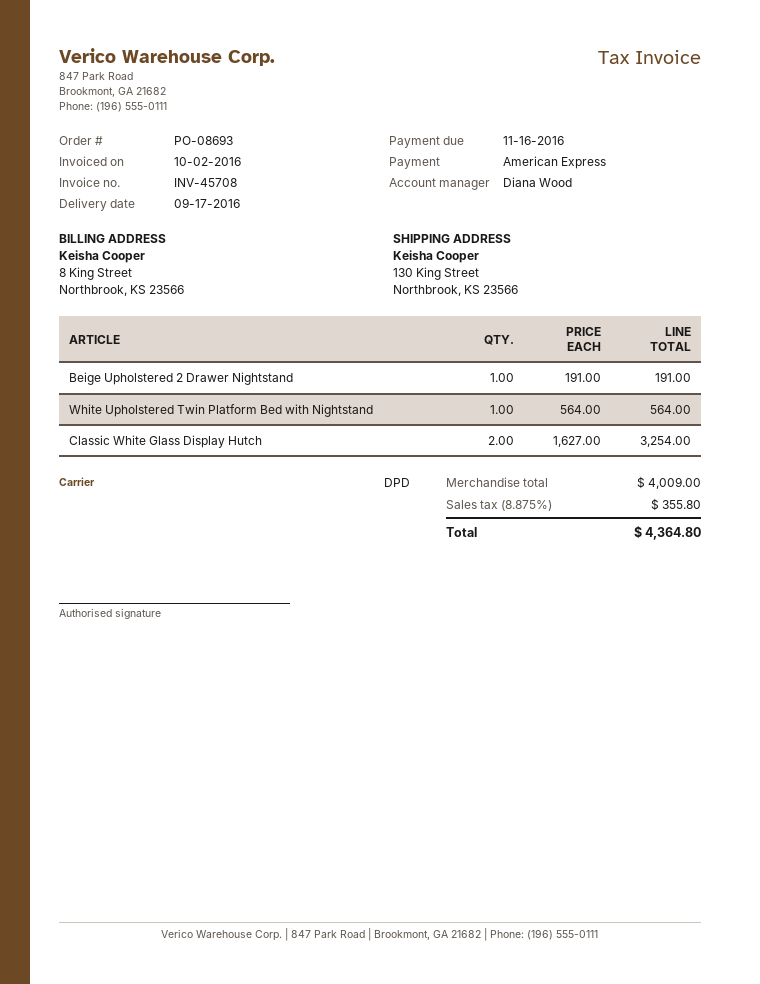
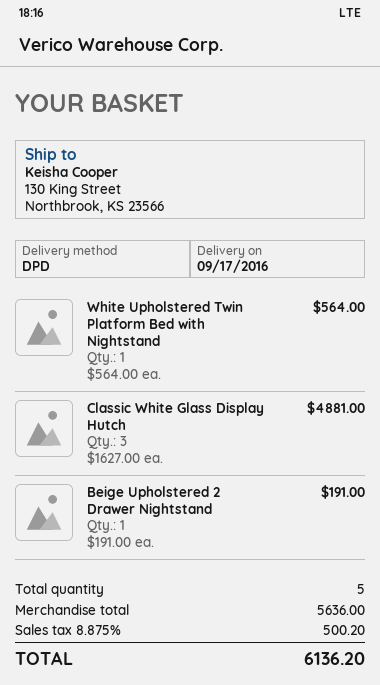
Classic White Glass Display Hutch: 2 x 1627.00 = 3254.00 -> 3 x 1627.00 = 4881.00
subtotal: 4009.00 -> 5636.00
tax: 8.875% = 355.80 -> 8.875% = 500.20
total: 4364.80 -> 6136.20

